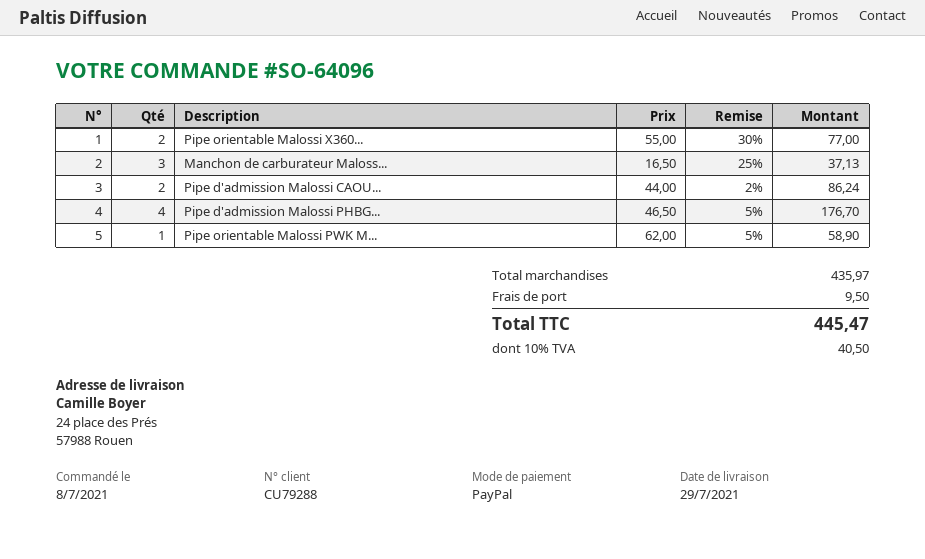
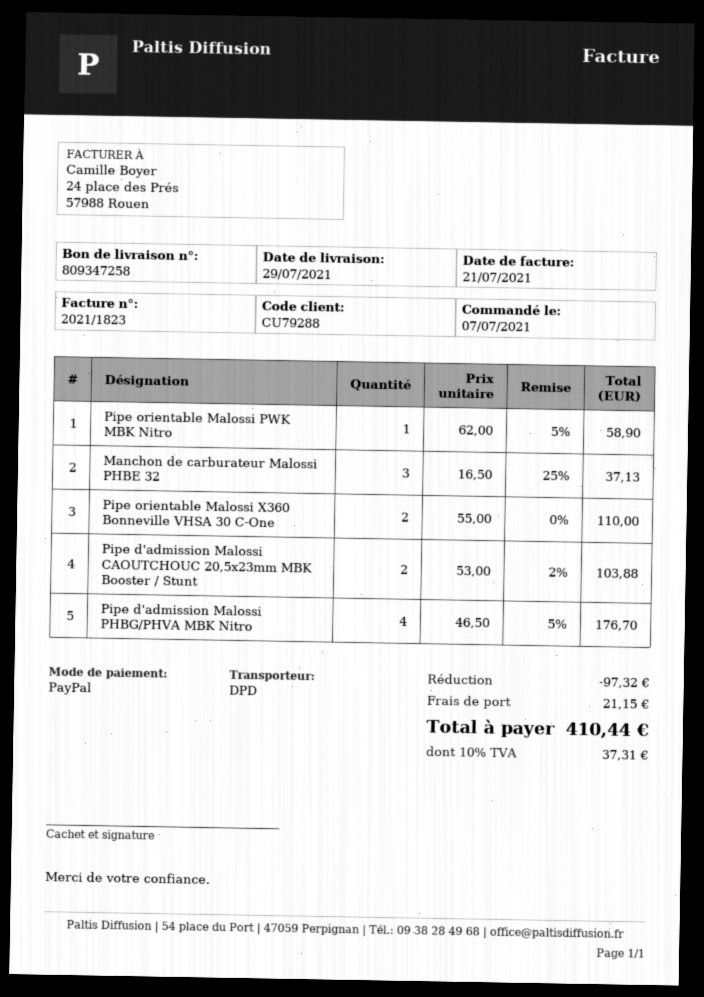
order date: 2021-07-08 -> 2021-07-07
Pipe orientable Malossi X360...: 2 x 55.00 - 30% = 77.00 -> 2 x 55.00 = 110.00
Pipe d'admission Malossi CAOU...: 2 x 44.00 - 2% = 86.24 -> 2 x 53.00 - 2% = 103.88
discount: none -> 97.32
shipping: 9.50 -> 21.15
tax: 10% = 40.50 -> 10% = 37.31
total: 445.47 -> 410.44

